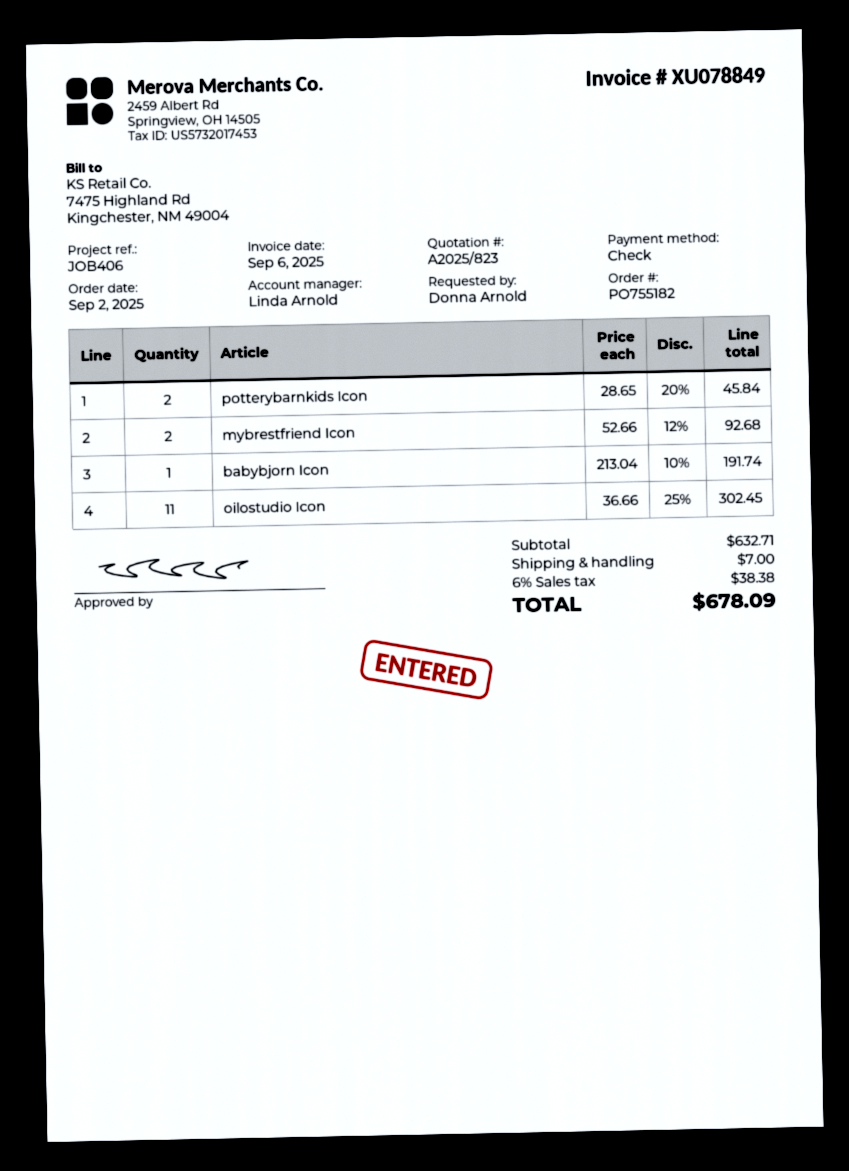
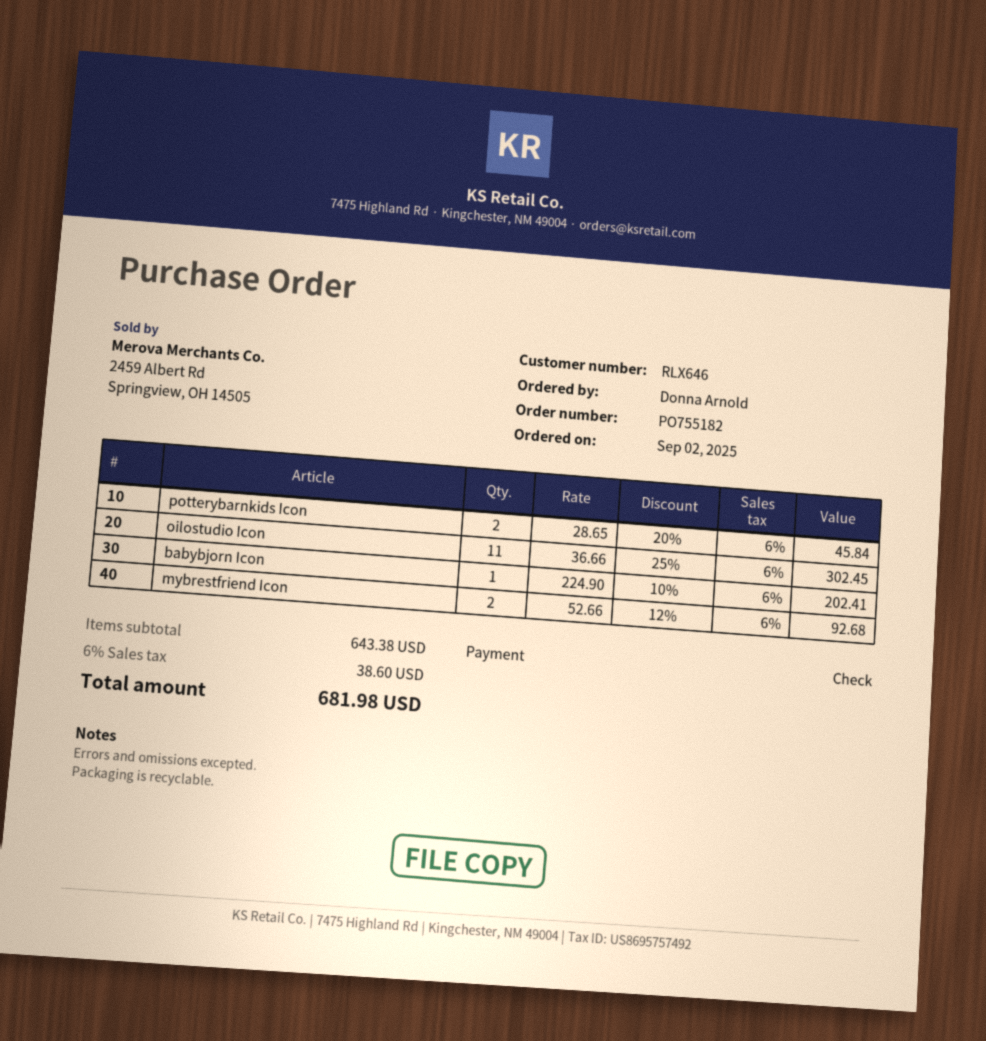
babybjorn Icon: 1 x 213.04 - 10% = 191.74 -> 1 x 224.90 - 10% = 202.41
subtotal: 632.71 -> 643.38
shipping: 7.00 -> none
tax: 6% = 38.38 -> 6% = 38.60
total: 678.09 -> 681.98

